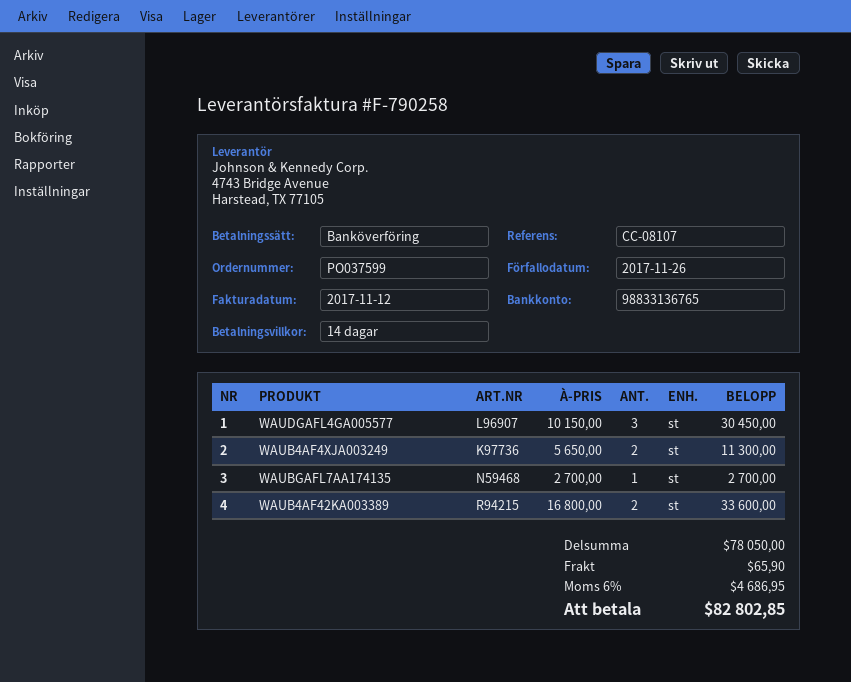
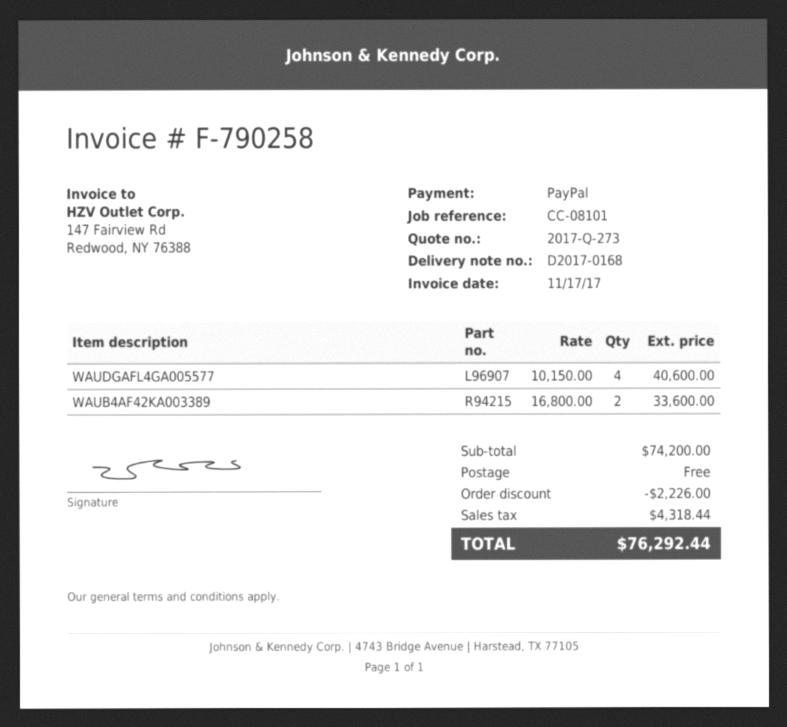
invoice date: 2017-11-12 -> 2017-11-17
reference: CC-08107 -> CC-08101
payment method: bank transfer -> PayPal
WAUDGAFL4GA005577: 3 x 10150.00 = 30450.00 -> 4 x 10150.00 = 40600.00
WAUB4AF4XJA003249: 2 x 5650.00 = 11300.00 -> none
WAUBGAFL7AA174135: 1 x 2700.00 = 2700.00 -> none
subtotal: 78050.00 -> 74200.00
discount: none -> 2226.00
shipping: 65.90 -> 0.00
tax: 4686.95 -> 4318.44
total: 82802.85 -> 76292.44

